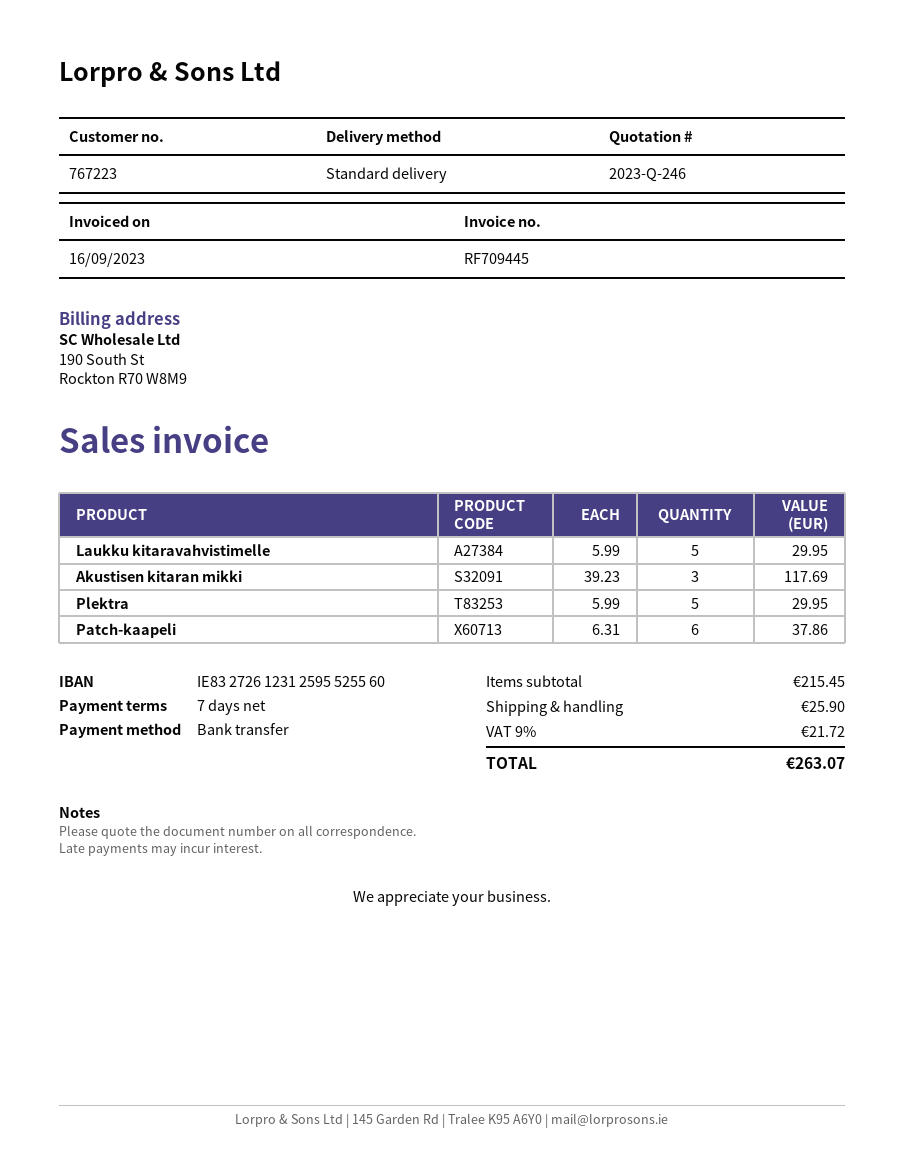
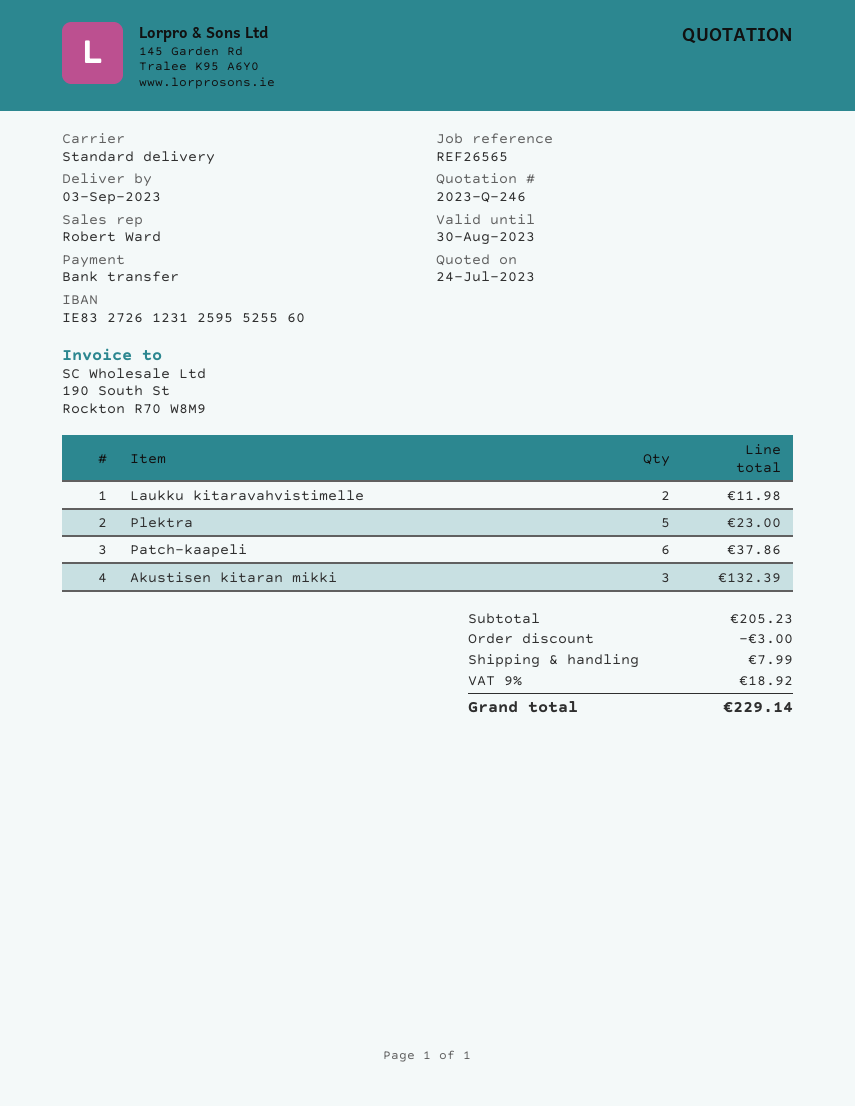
Laukku kitaravahvistimelle: 5 for 29.95 -> 2 for 11.98
Akustisen kitaran mikki: 3 for 117.69 -> 3 for 132.39
Plektra: 5 for 29.95 -> 5 for 23.00
subtotal: 215.45 -> 205.23
discount: none -> 3.00
shipping: 25.90 -> 7.99
tax: 9% = 21.72 -> 9% = 18.92
total: 263.07 -> 229.14

